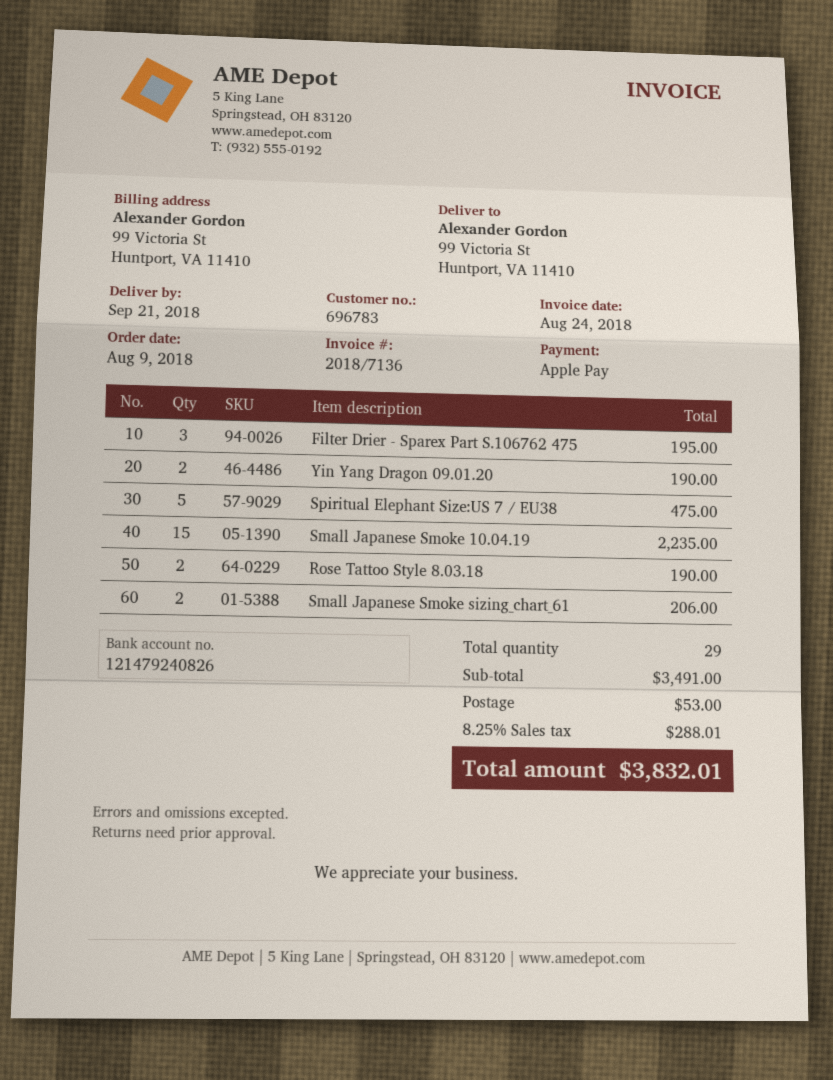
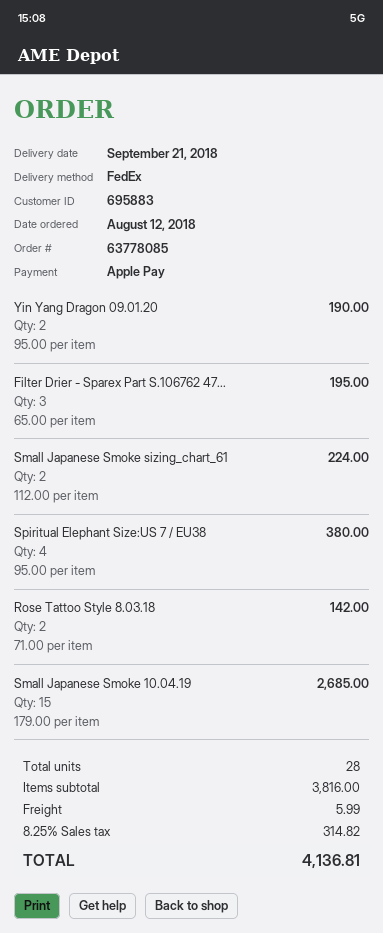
order date: 2018-08-09 -> 2018-08-12
customer number: 696783 -> 695883
Spiritual Elephant Size:US 7 / EU38: 5 for 475.00 -> 4 for 380.00
Small Japanese Smoke 10.04.19: 15 for 2235.00 -> 15 for 2685.00
Rose Tattoo Style 8.03.18: 2 for 190.00 -> 2 for 142.00
Small Japanese Smoke sizing_chart_61: 2 for 206.00 -> 2 for 224.00
total quantity: 29 -> 28
subtotal: 3491.00 -> 3816.00
shipping: 53.00 -> 5.99
tax: 8.25% = 288.01 -> 8.25% = 314.82
total: 3832.01 -> 4136.81

